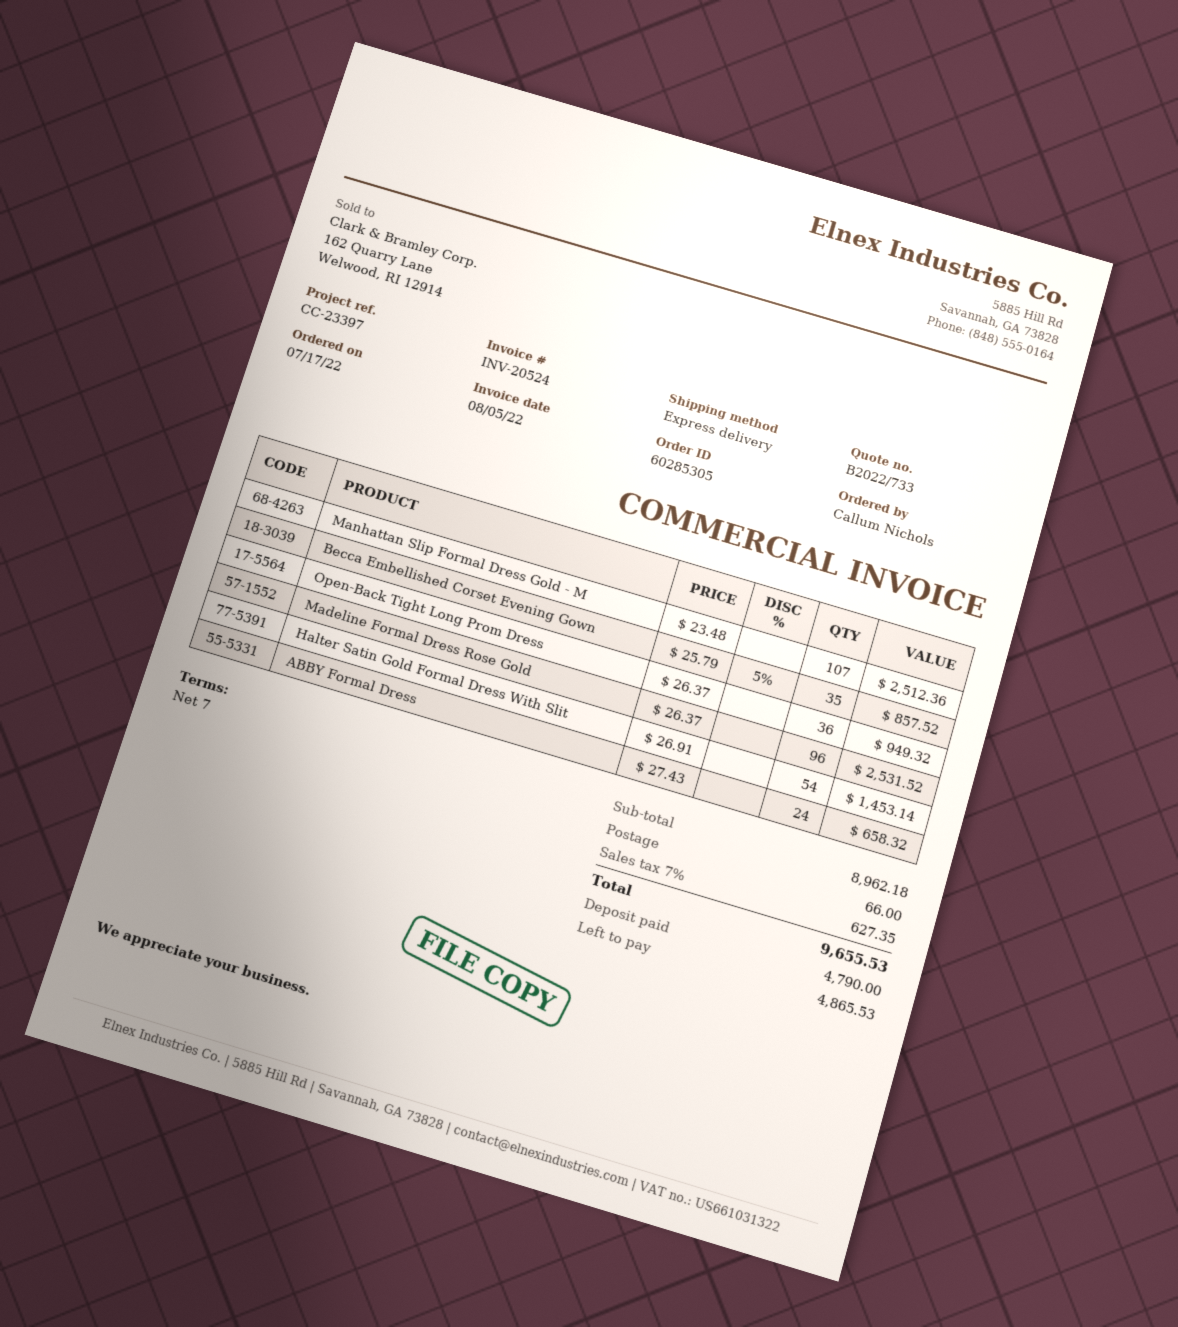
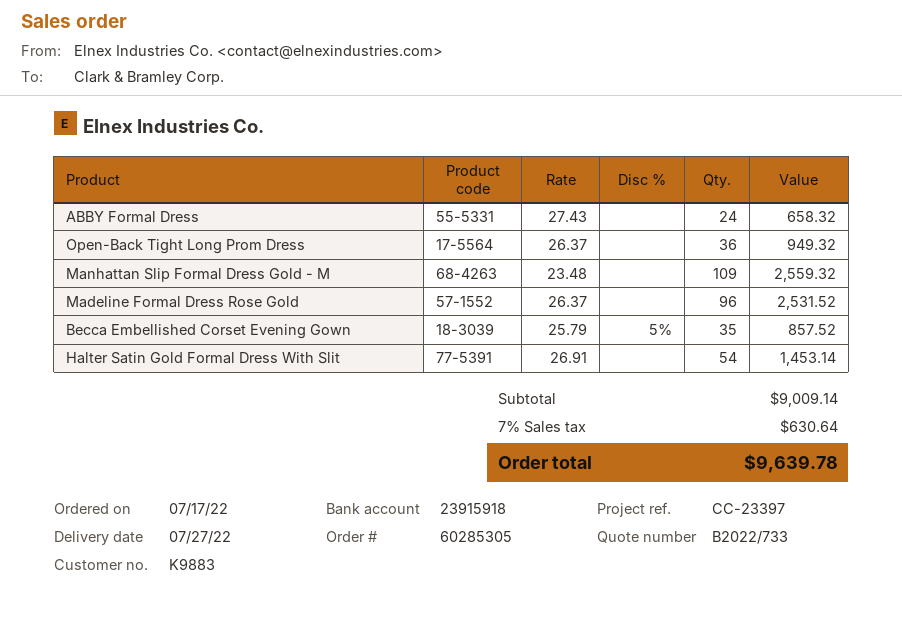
Manhattan Slip Formal Dress Gold - M: 107 x 23.48 = 2512.36 -> 109 x 23.48 = 2559.32
subtotal: 8962.18 -> 9009.14
shipping: 66.00 -> none
tax: 7% = 627.35 -> 7% = 630.64
total: 9655.53 -> 9639.78

